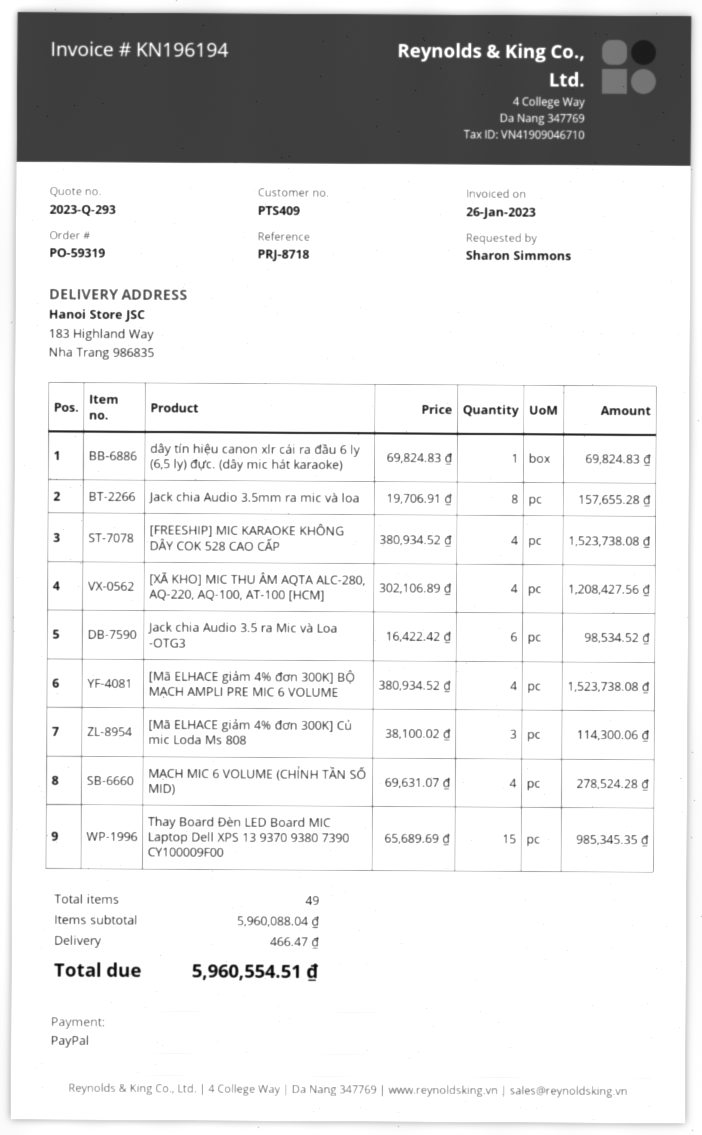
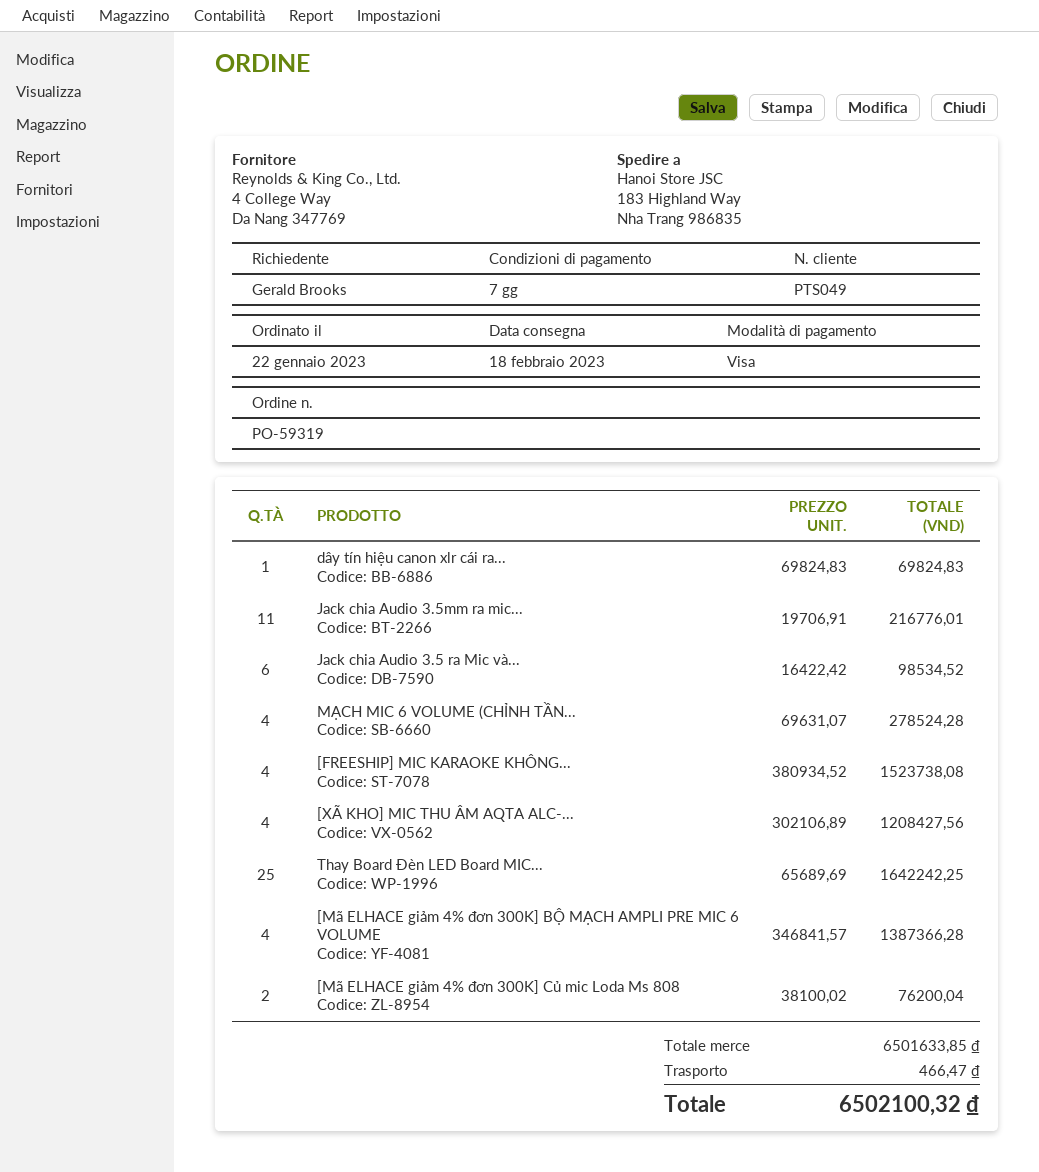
customer number: PTS409 -> PTS049
ordered by: Sharon Simmons -> Gerald Brooks
payment method: PayPal -> Visa
Jack chia Audio 3.5mm ra mic và loa: 8 x 19706.91 = 157655.28 -> 11 x 19706.91 = 216776.01
[Mã ELHACE giảm 4% đơn 300K] BỘ MẠCH AMPLI PRE MIC 6 VOLUME: 4 x 380934.52 = 1523738.08 -> 4 x 346841.57 = 1387366.28
[Mã ELHACE giảm 4% đơn 300K] Củ mic Loda Ms 808: 3 x 38100.02 = 114300.06 -> 2 x 38100.02 = 76200.04
Thay Board Đèn LED Board MIC Laptop Dell XPS 13 9370 9380 7390 CY100009F00: 15 x 65689.69 = 985345.35 -> 25 x 65689.69 = 1642242.25
subtotal: 5960088.04 -> 6501633.85
total: 5960554.51 -> 6502100.32

